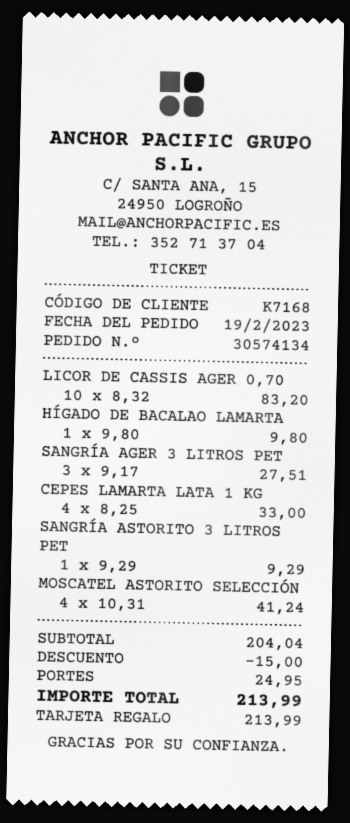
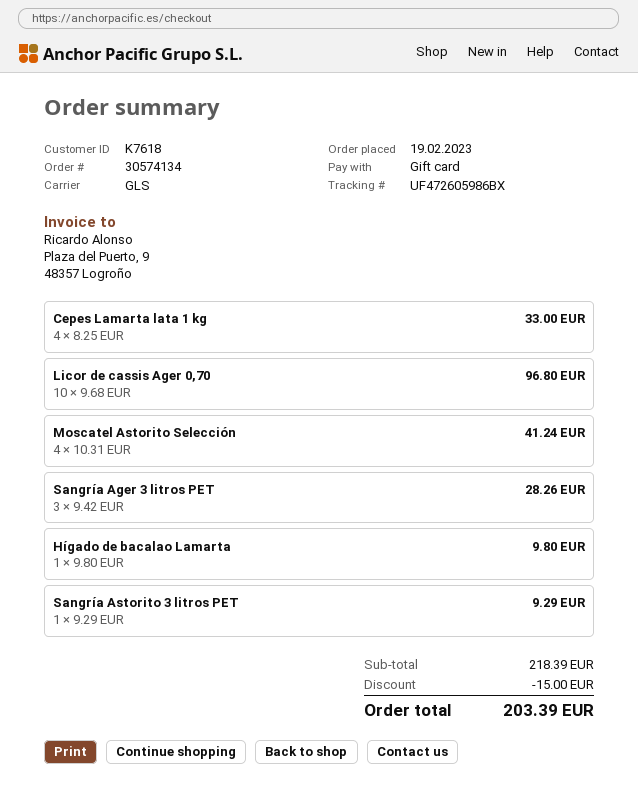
customer number: K7168 -> K7618
LICOR DE CASSIS AGER 0,70: 10 x 8.32 = 83.20 -> 10 x 9.68 = 96.80
SANGRÍA AGER 3 LITROS PET: 3 x 9.17 = 27.51 -> 3 x 9.42 = 28.26
subtotal: 204.04 -> 218.39
shipping: 24.95 -> none
total: 213.99 -> 203.39

